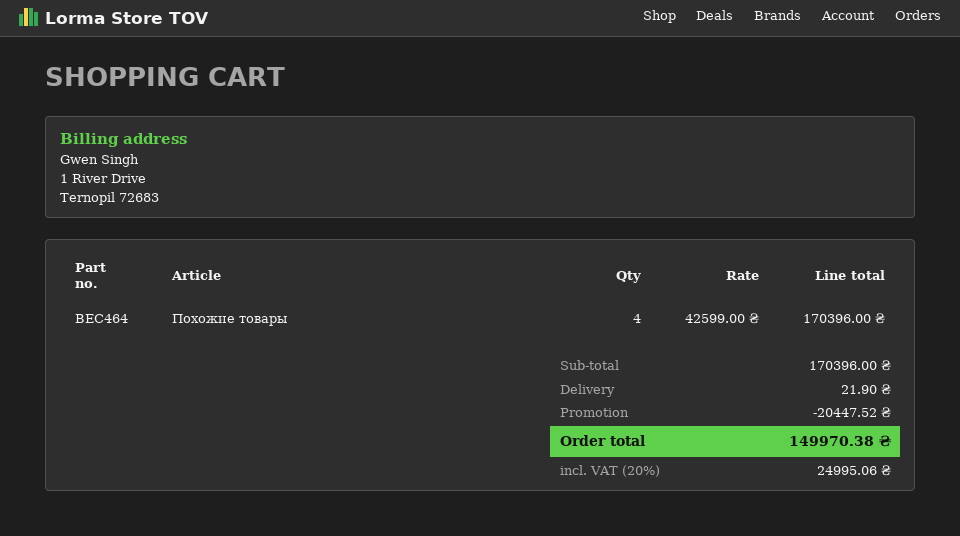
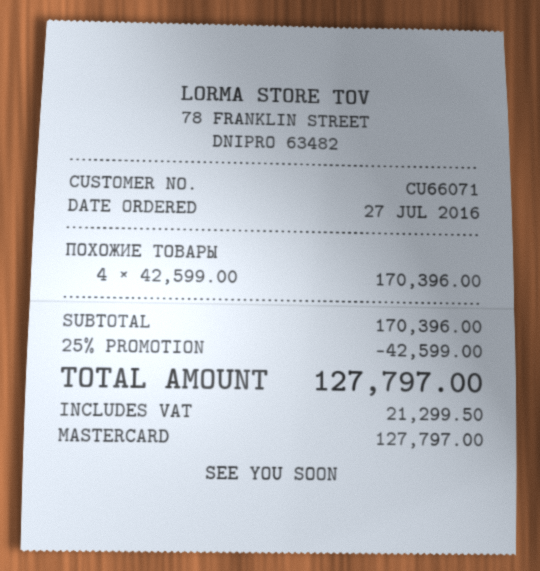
discount: 20447.52 -> 42599.00
shipping: 21.90 -> none
tax: 24995.06 -> 21299.50
total: 149970.38 -> 127797.00

